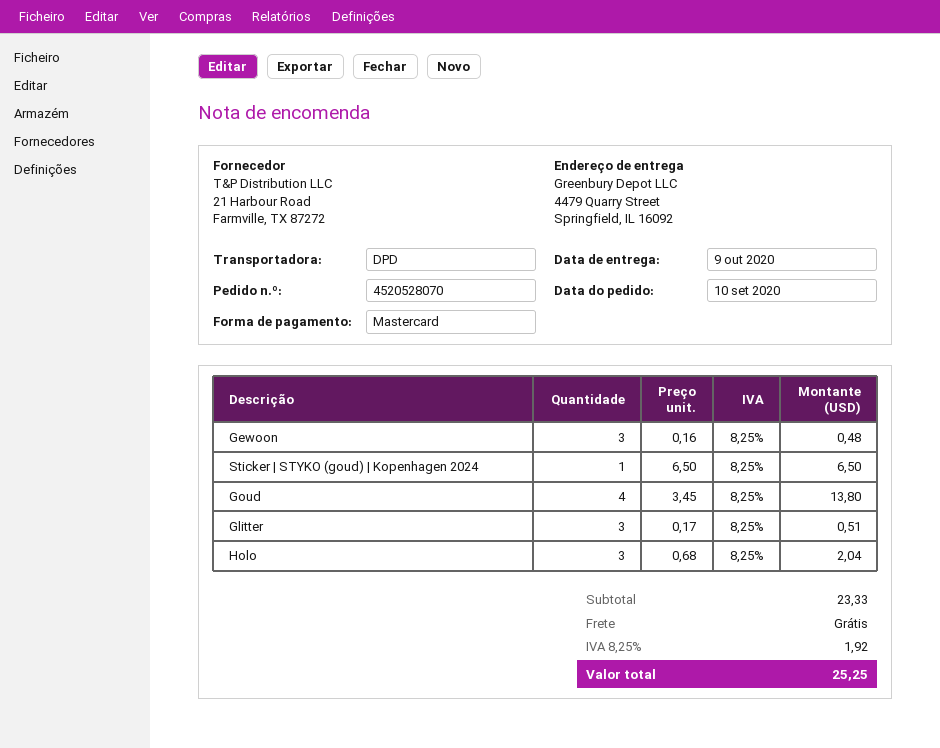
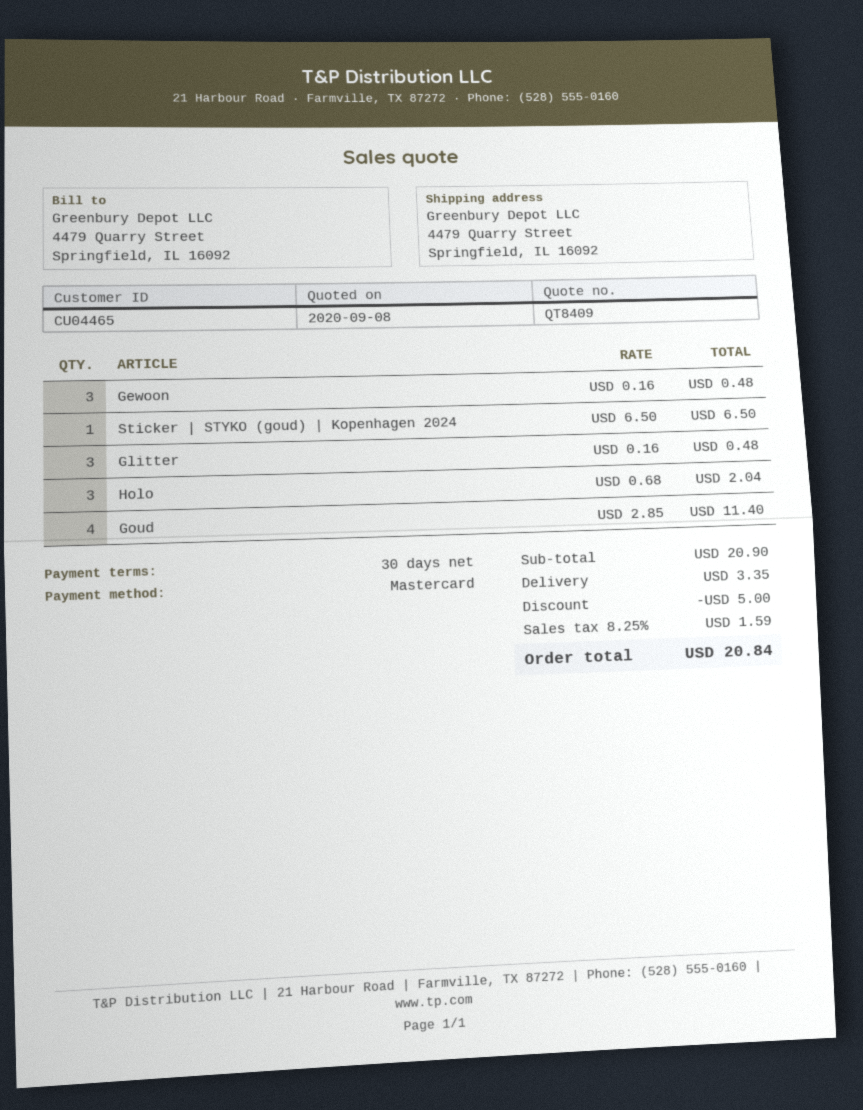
Goud: 4 x 3.45 = 13.80 -> 4 x 2.85 = 11.40
Glitter: 3 x 0.17 = 0.51 -> 3 x 0.16 = 0.48
subtotal: 23.33 -> 20.90
discount: none -> 5.00
shipping: 0.00 -> 3.35
tax: 8.25% = 1.92 -> 8.25% = 1.59
total: 25.25 -> 20.84

